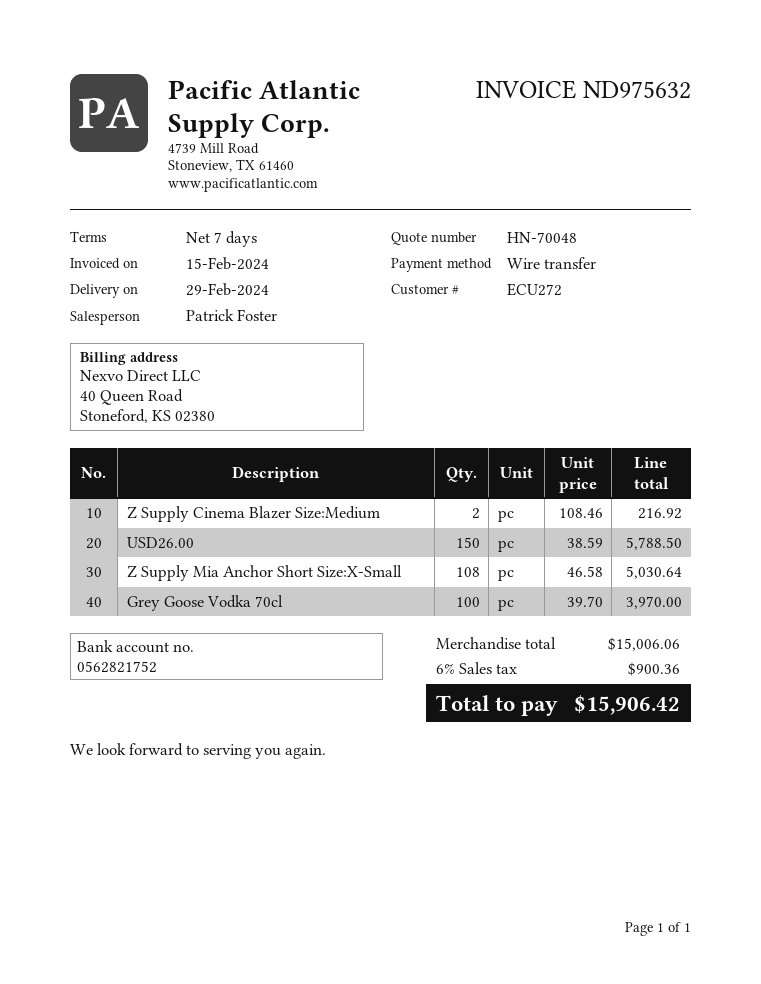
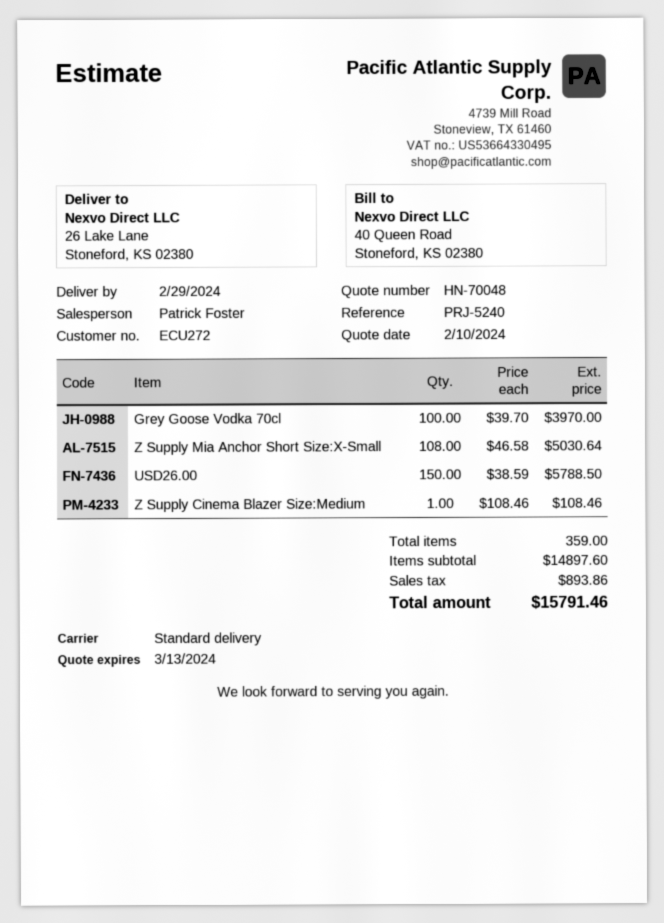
Z Supply Cinema Blazer Size:Medium: 2 x 108.46 = 216.92 -> 1 x 108.46 = 108.46
subtotal: 15006.06 -> 14897.60
tax: 900.36 -> 893.86
total: 15906.42 -> 15791.46

